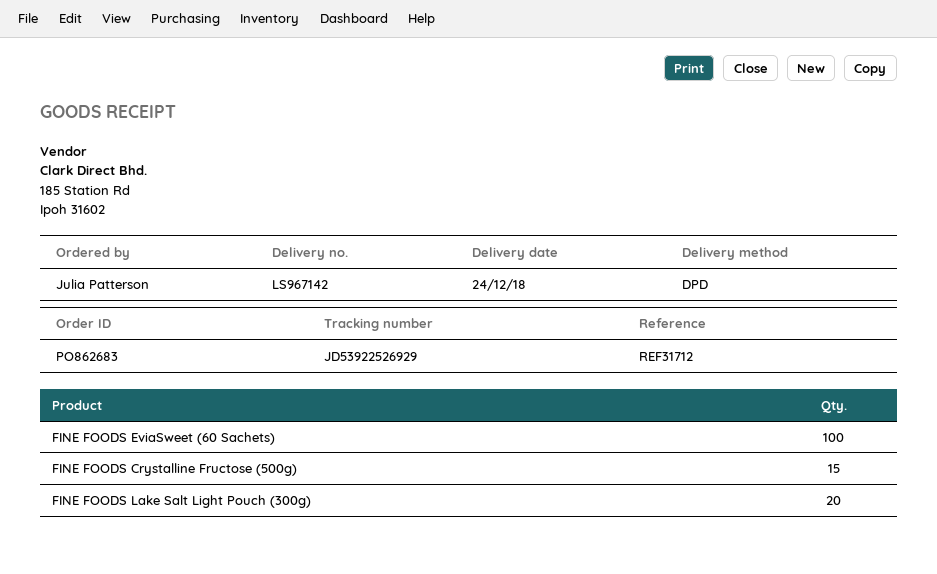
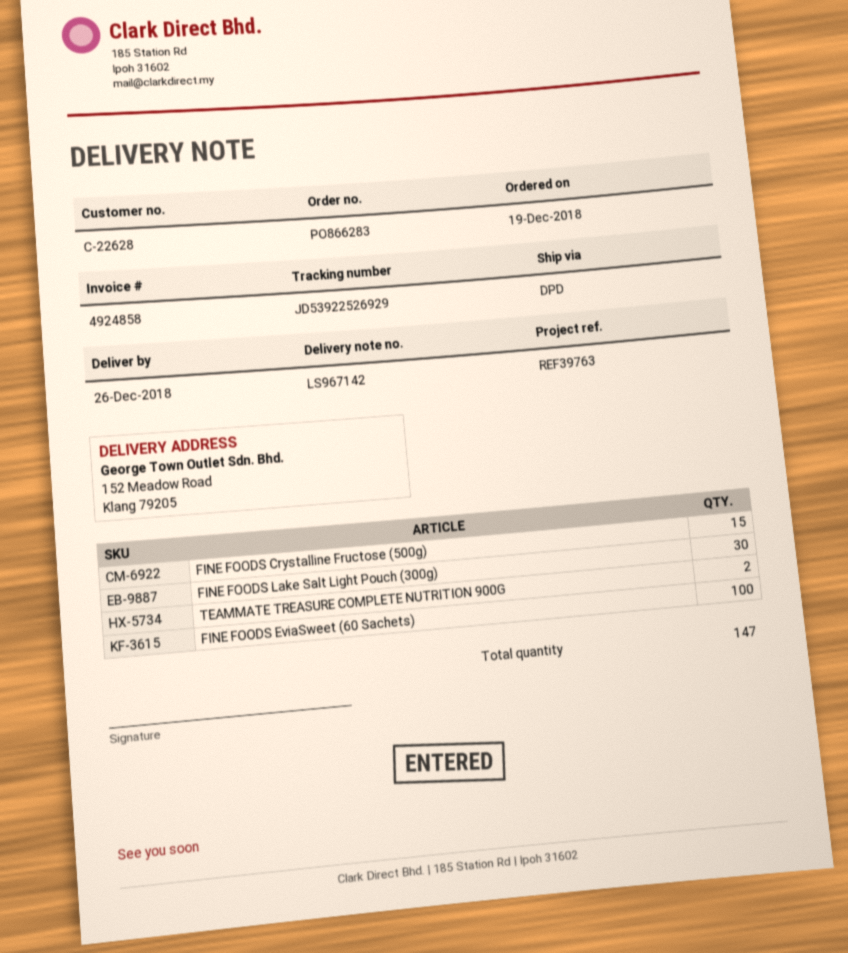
order number: PO862683 -> PO866283
delivery date: 2018-12-24 -> 2018-12-26
reference: REF31712 -> REF39763
FINE FOODS Lake Salt Light Pouch (300g): 20 -> 30
TEAMMATE TREASURE COMPLETE NUTRITION 900G: none -> 2

